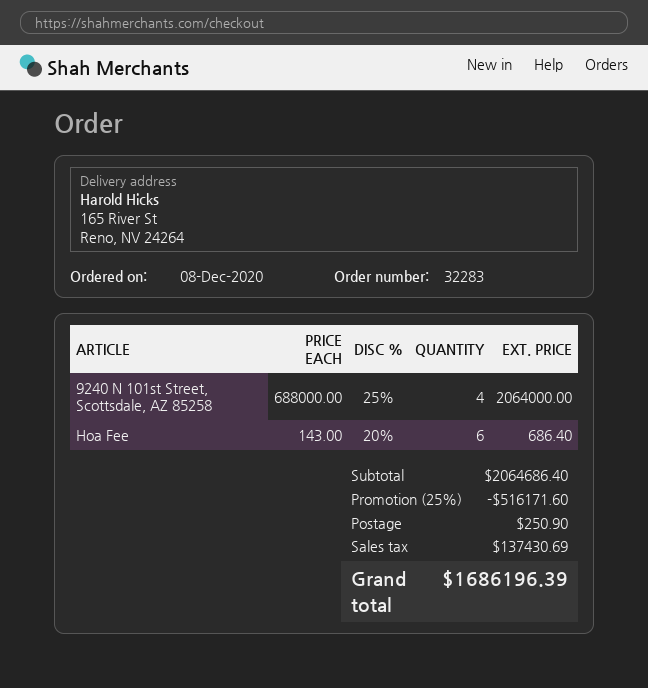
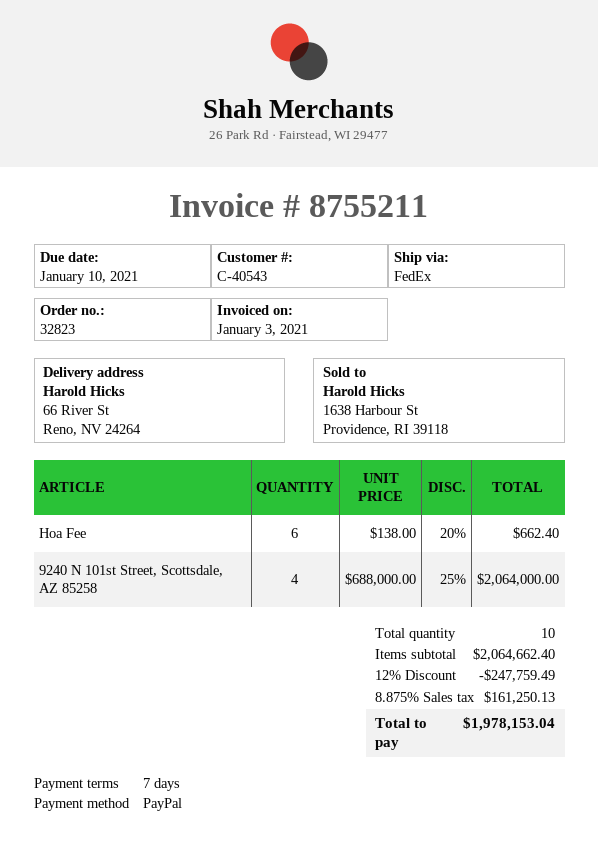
order number: 32283 -> 32823
ship to: 165 River St, Reno, NV 24264 -> 66 River St, Reno, NV 24264
Hoa Fee: 6 x 143.00 - 20% = 686.40 -> 6 x 138.00 - 20% = 662.40
subtotal: 2064686.40 -> 2064662.40
discount: 25% = 516171.60 -> 12% = 247759.49
shipping: 250.90 -> none
tax: 137430.69 -> 161250.13
total: 1686196.39 -> 1978153.04

